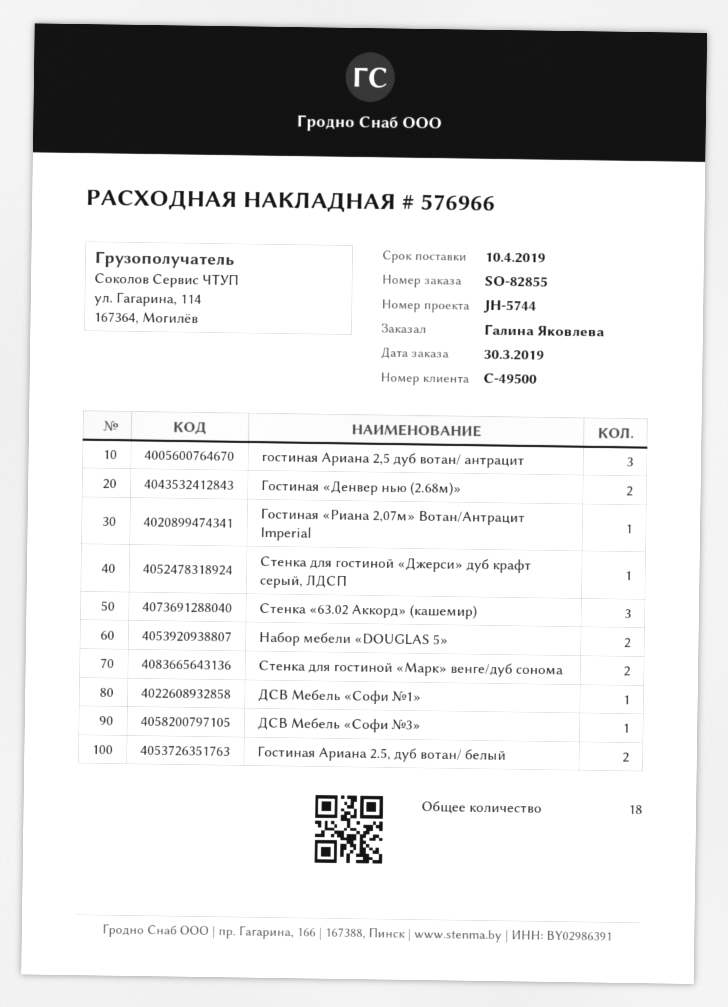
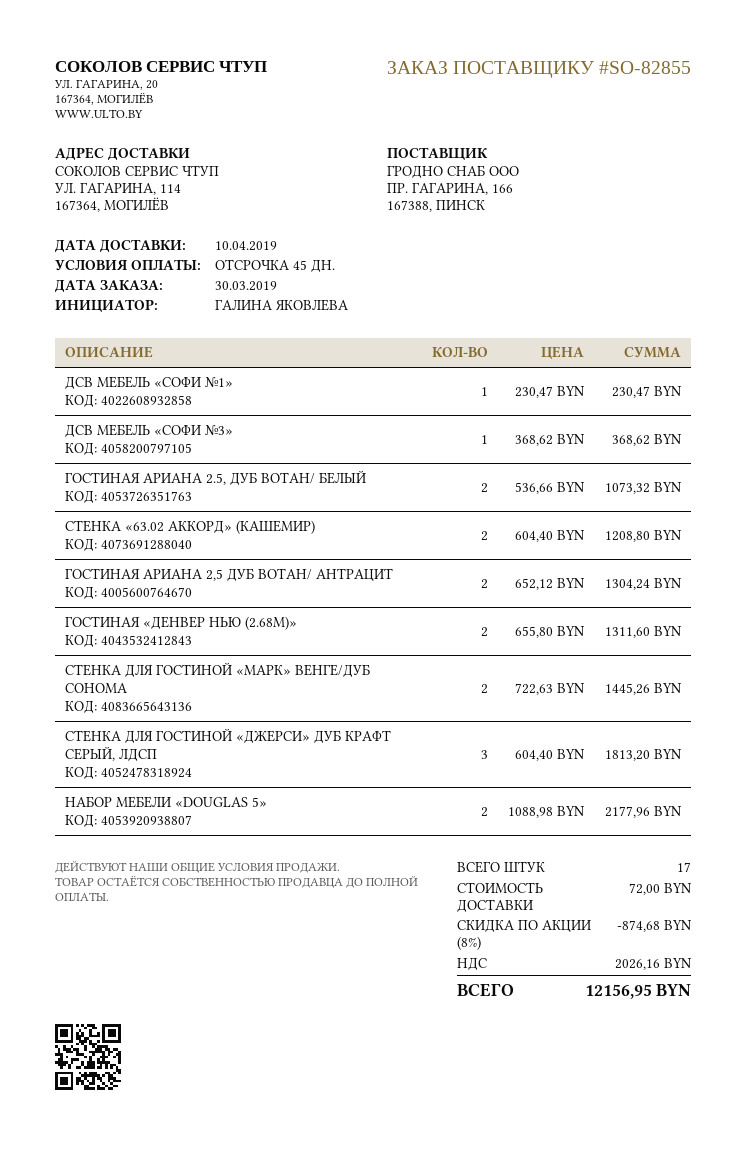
гостиная Ариана 2,5 дуб вотан/ антрацит: 3 -> 2
Гостиная «Риана 2,07м» Вотан/Антрацит Imperial: 1 -> none
Стенка для гостиной «Джерси» дуб крафт серый, ЛДСП: 1 -> 3
Стенка «63.02 Аккорд» (кашемир): 3 -> 2
total quantity: 18 -> 17

